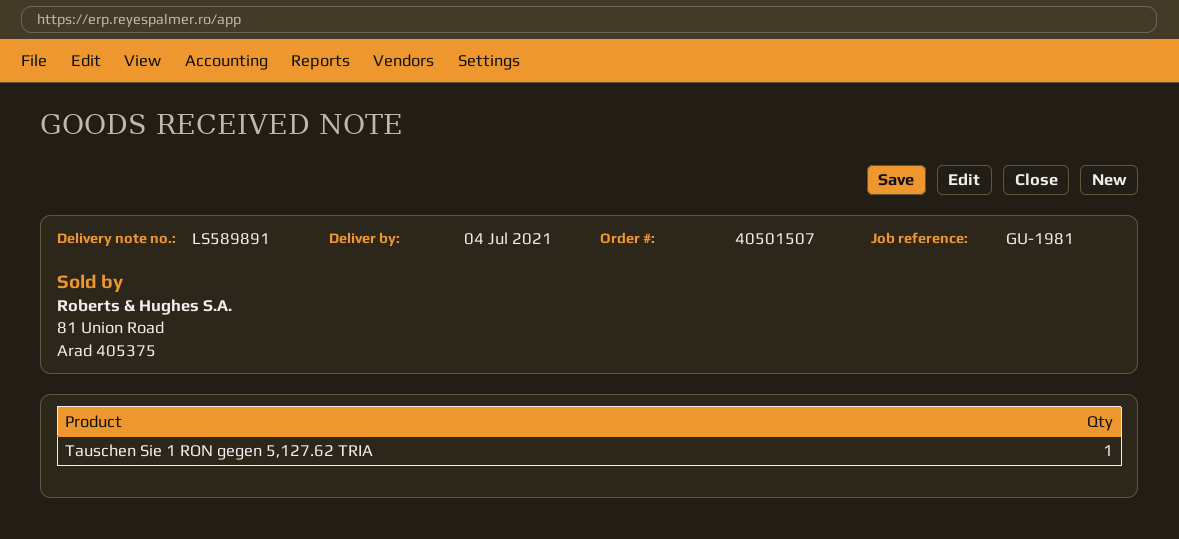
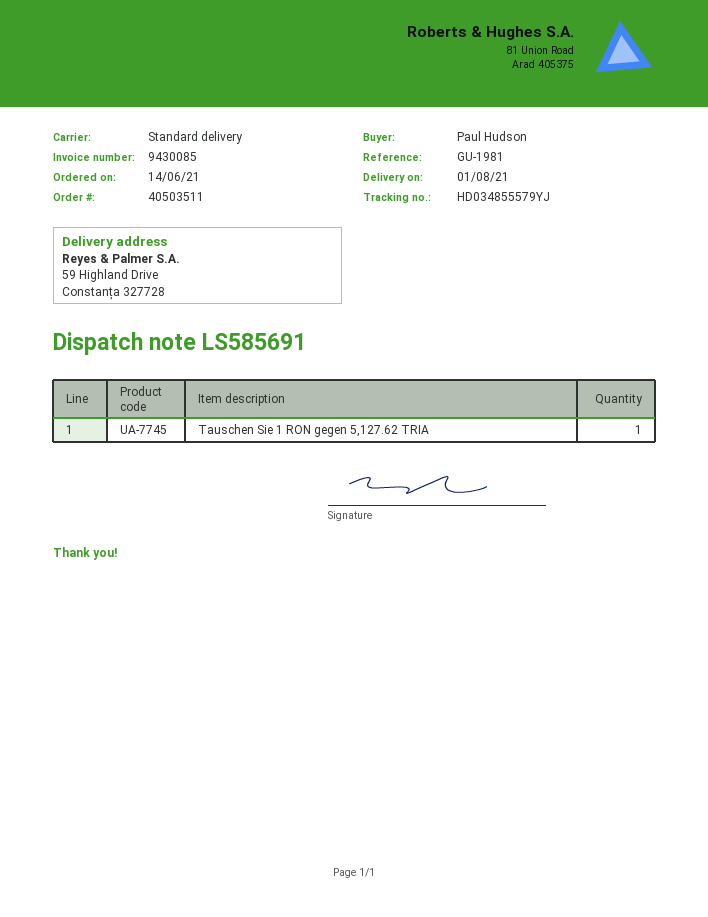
order number: 40501507 -> 40503511
delivery note number: LS589891 -> LS585691
delivery date: 2021-07-04 -> 2021-08-01

